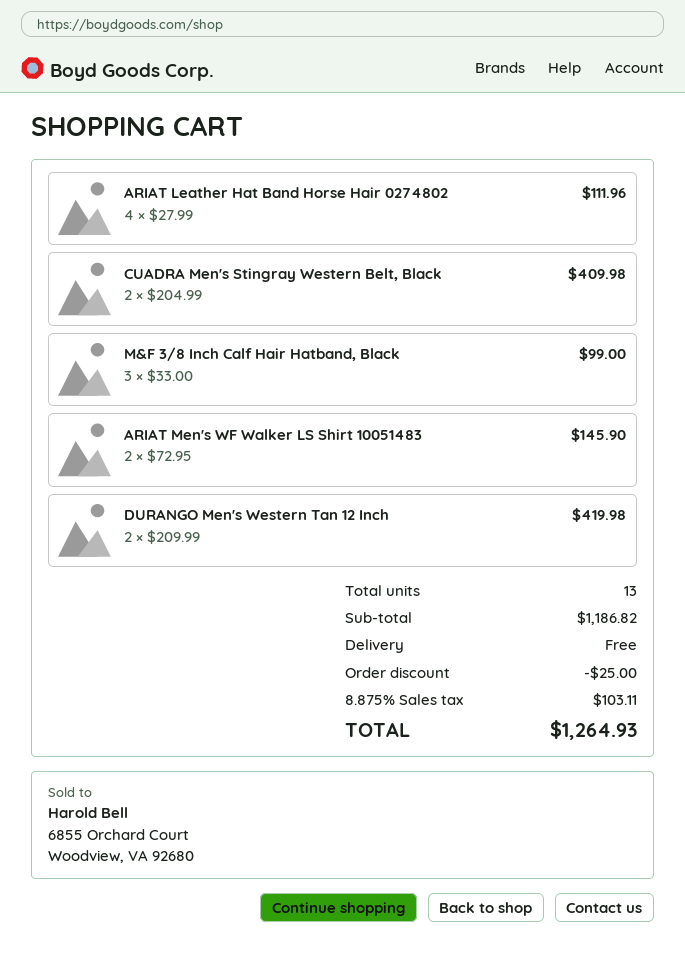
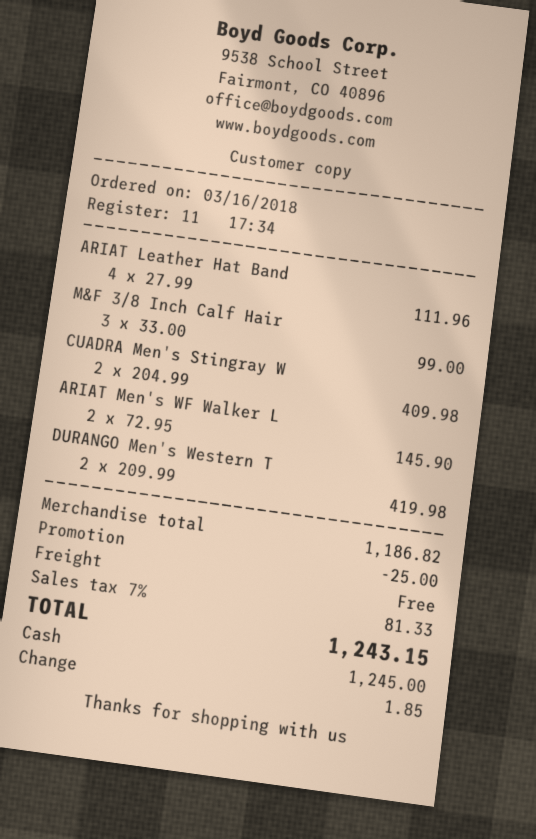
tax: 8.875% = 103.11 -> 7% = 81.33
total: 1264.93 -> 1243.15

